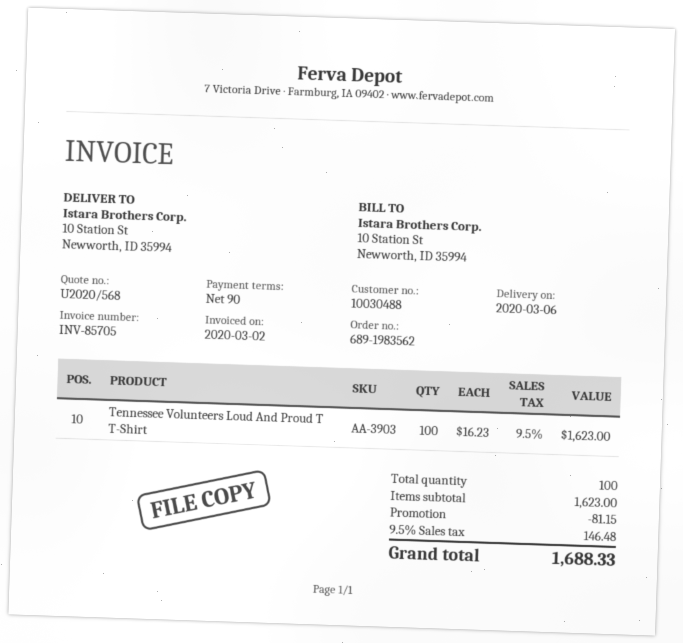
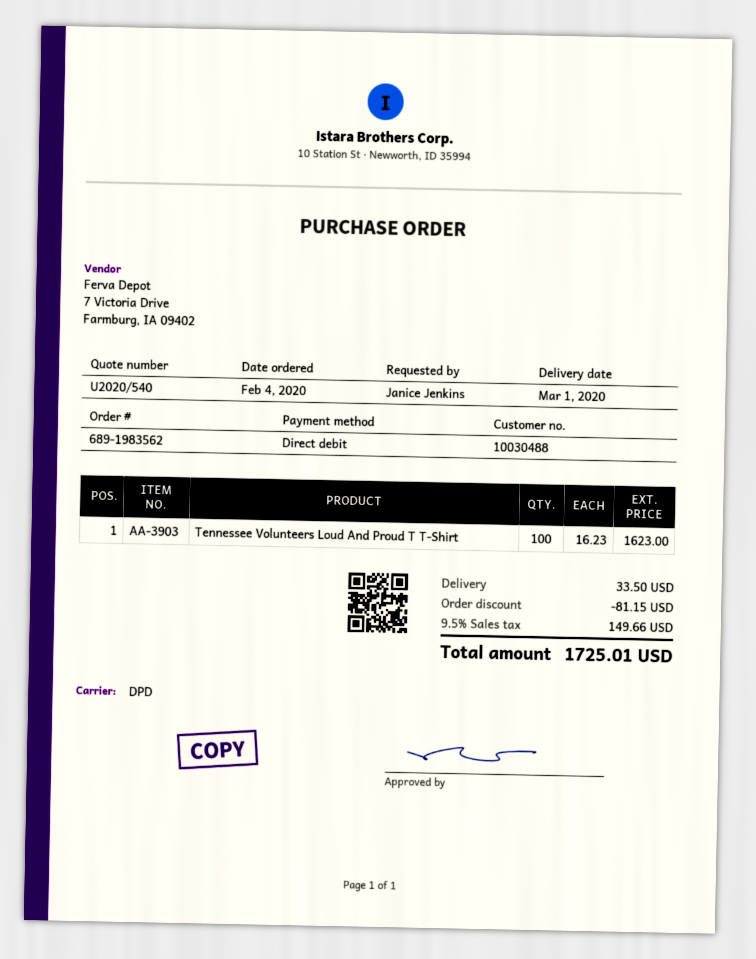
quote number: U2020/568 -> U2020/540
delivery date: 2020-03-06 -> 2020-03-01
shipping: none -> 33.50
tax: 9.5% = 146.48 -> 9.5% = 149.66
total: 1688.33 -> 1725.01

